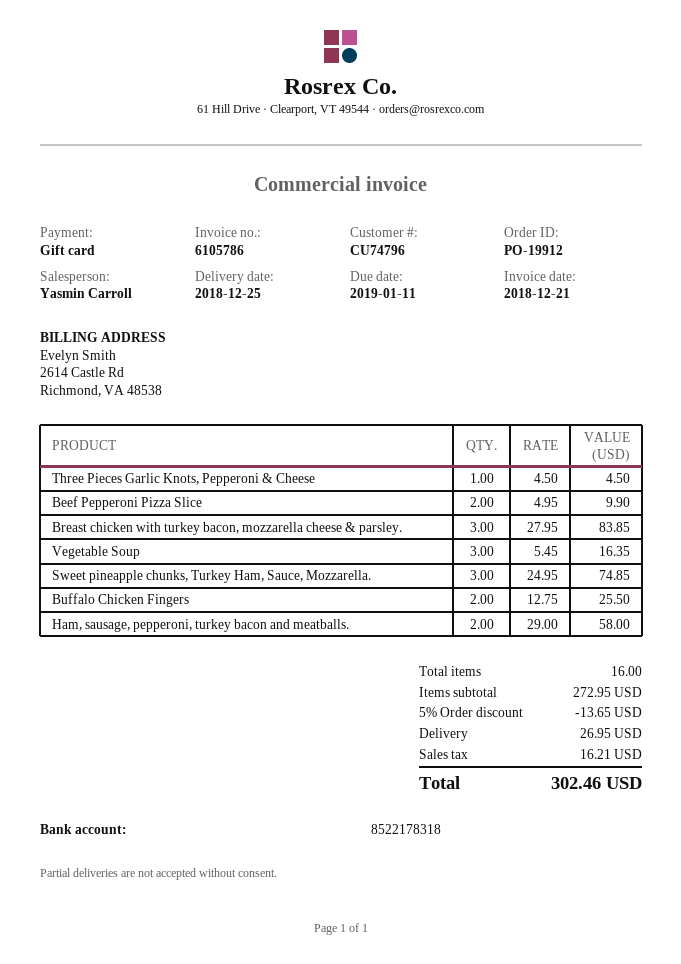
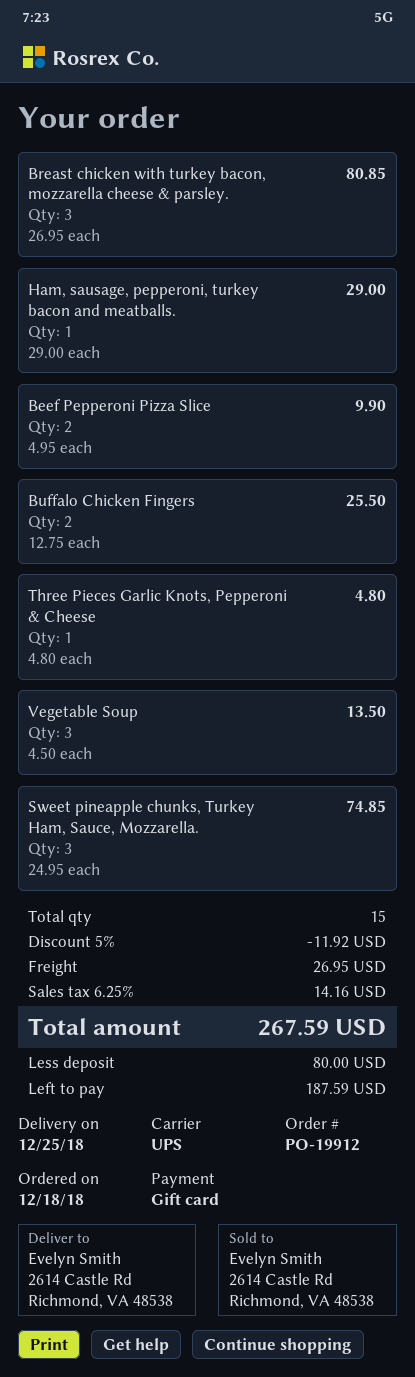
Three Pieces Garlic Knots, Pepperoni & Cheese: 1 x 4.50 = 4.50 -> 1 x 4.80 = 4.80
Breast chicken with turkey bacon, mozzarella cheese & parsley.: 3 x 27.95 = 83.85 -> 3 x 26.95 = 80.85
Vegetable Soup: 3 x 5.45 = 16.35 -> 3 x 4.50 = 13.50
Ham, sausage, pepperoni, turkey bacon and meatballs.: 2 x 29.00 = 58.00 -> 1 x 29.00 = 29.00
total quantity: 16 -> 15
discount: 5% = 13.65 -> 5% = 11.92
tax: 16.21 -> 14.16
total: 302.46 -> 267.59

